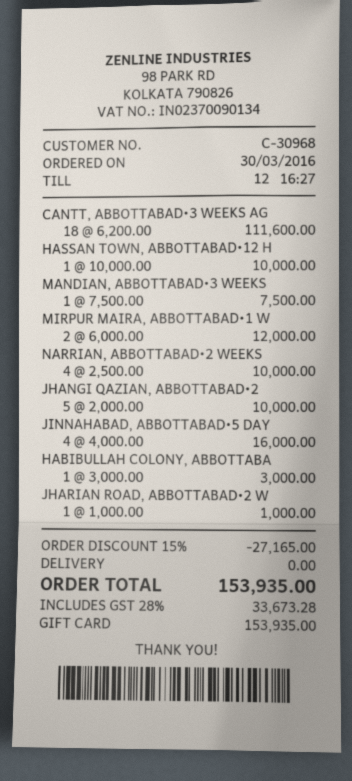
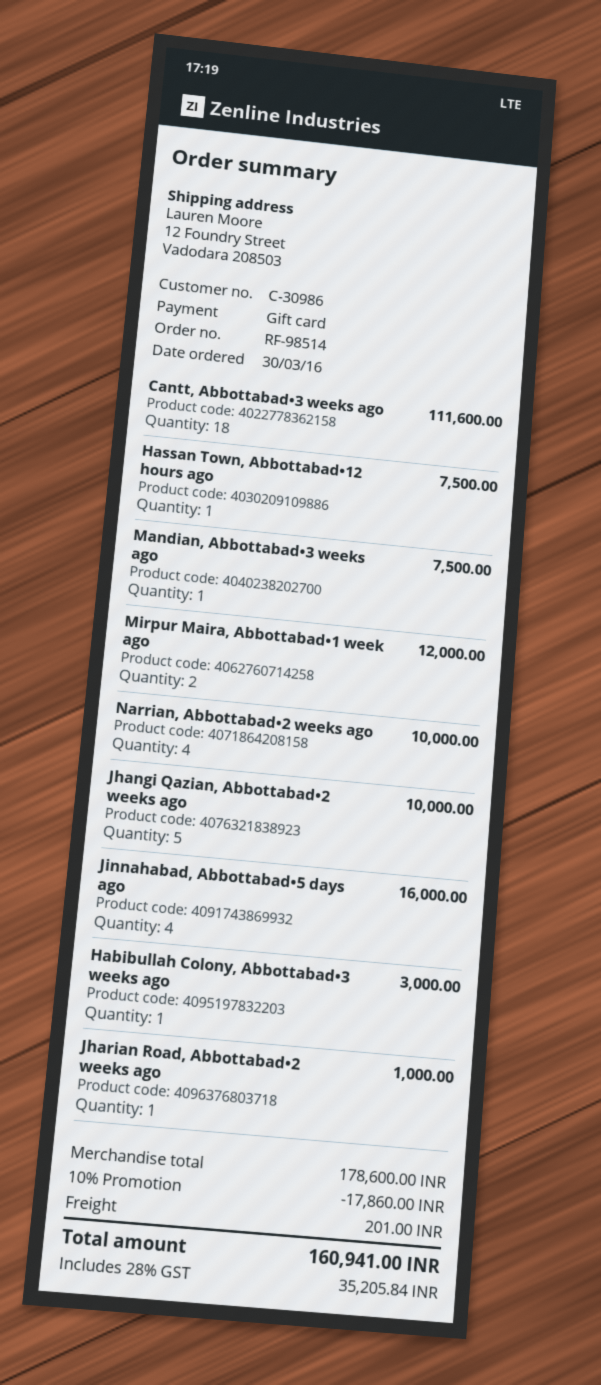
customer number: C-30968 -> C-30986
HASSAN TOWN, ABBOTTABAD•12 H: 1 for 10000.00 -> 1 for 7500.00
discount: 15% = 27165.00 -> 10% = 17860.00
shipping: 0.00 -> 201.00
tax: 28% = 33673.28 -> 28% = 35205.84
total: 153935.00 -> 160941.00

